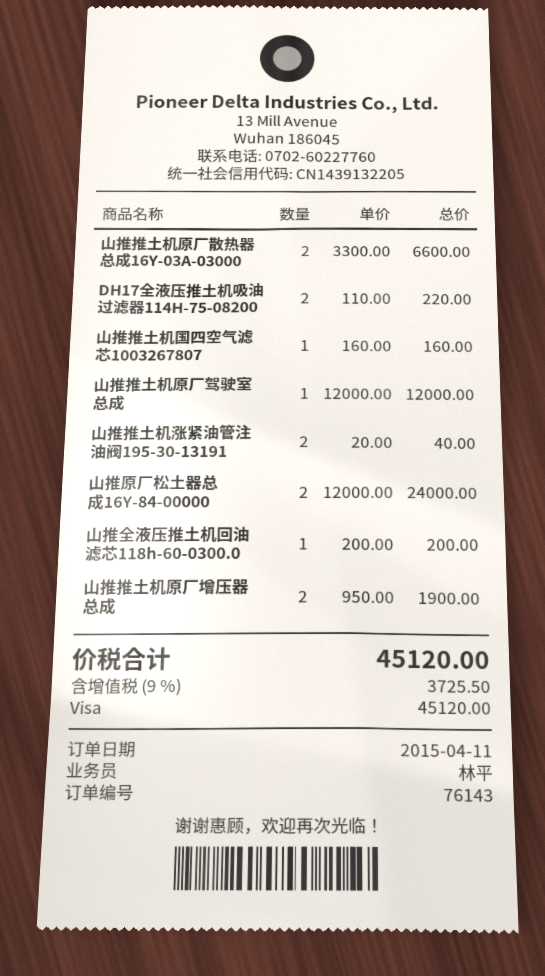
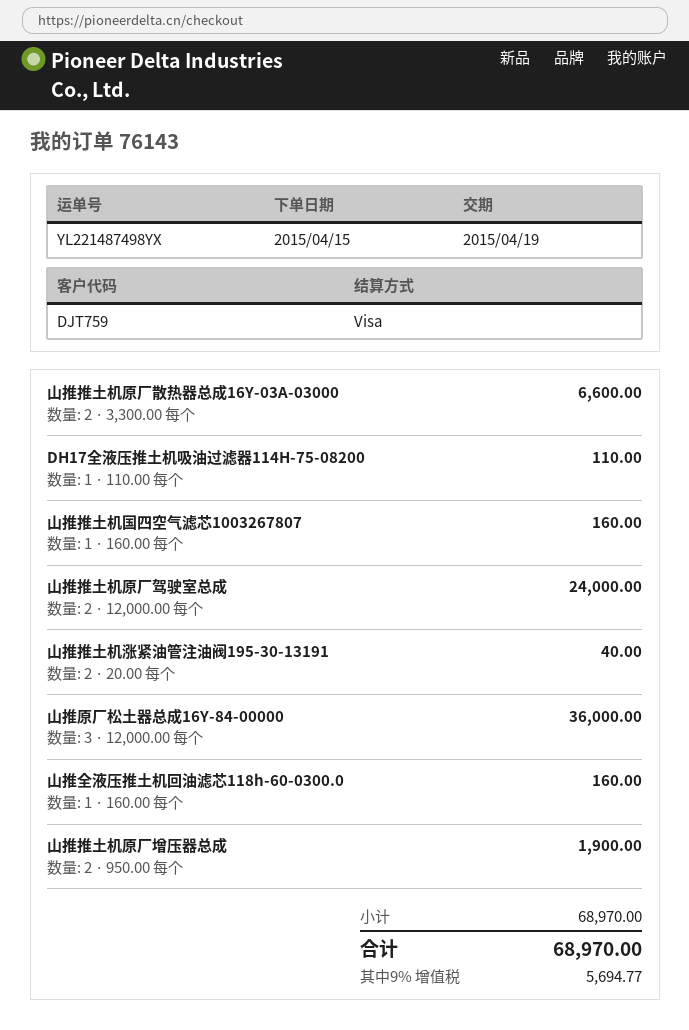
order date: 2015-04-11 -> 2015-04-15
DH17全液压推土机吸油过滤器114H-75-08200: 2 x 110.00 = 220.00 -> 1 x 110.00 = 110.00
山推推土机原厂驾驶室总成: 1 x 12000.00 = 12000.00 -> 2 x 12000.00 = 24000.00
山推原厂松土器总成16Y-84-00000: 2 x 12000.00 = 24000.00 -> 3 x 12000.00 = 36000.00
山推全液压推土机回油滤芯118h-60-0300.0: 1 x 200.00 = 200.00 -> 1 x 160.00 = 160.00
tax: 9% = 3725.50 -> 9% = 5694.77
total: 45120.00 -> 68970.00

